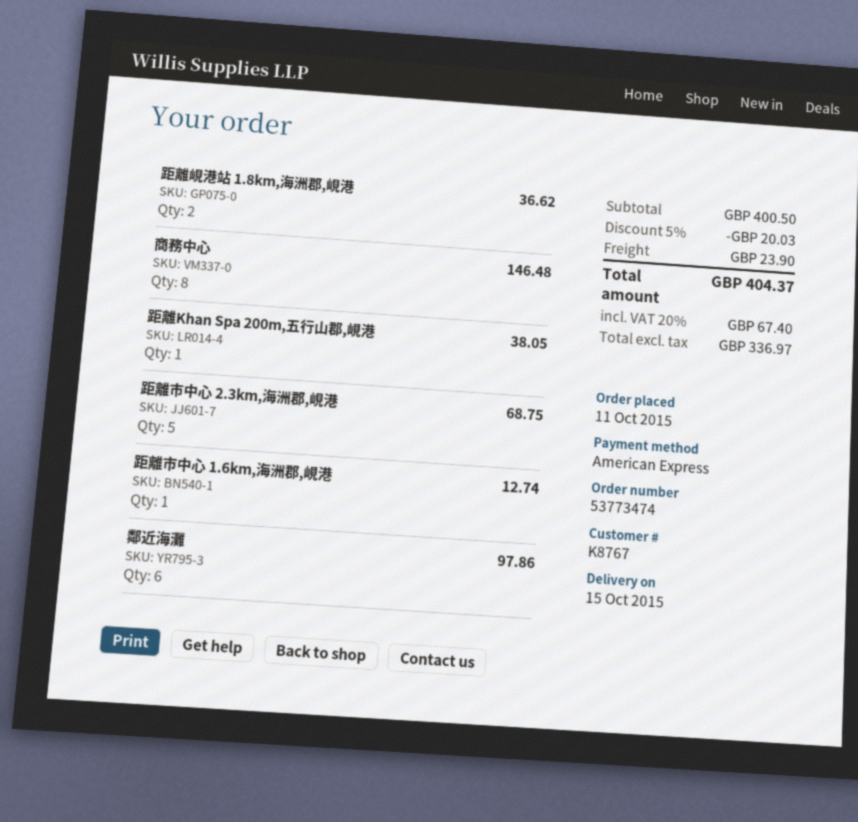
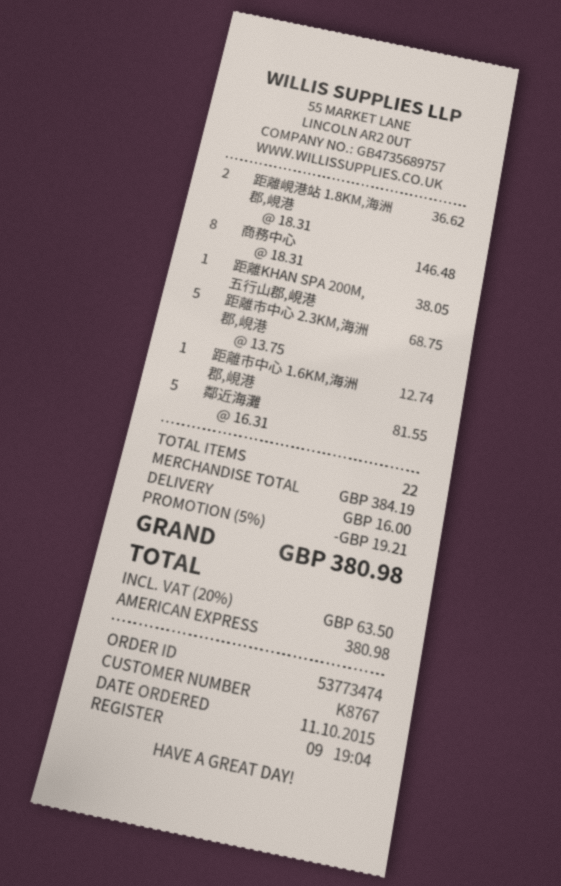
鄰近海灘: 6 for 97.86 -> 5 for 81.55
subtotal: 400.50 -> 384.19
discount: 5% = 20.03 -> 5% = 19.21
shipping: 23.90 -> 16.00
tax: 20% = 67.40 -> 20% = 63.50
total: 404.37 -> 380.98

